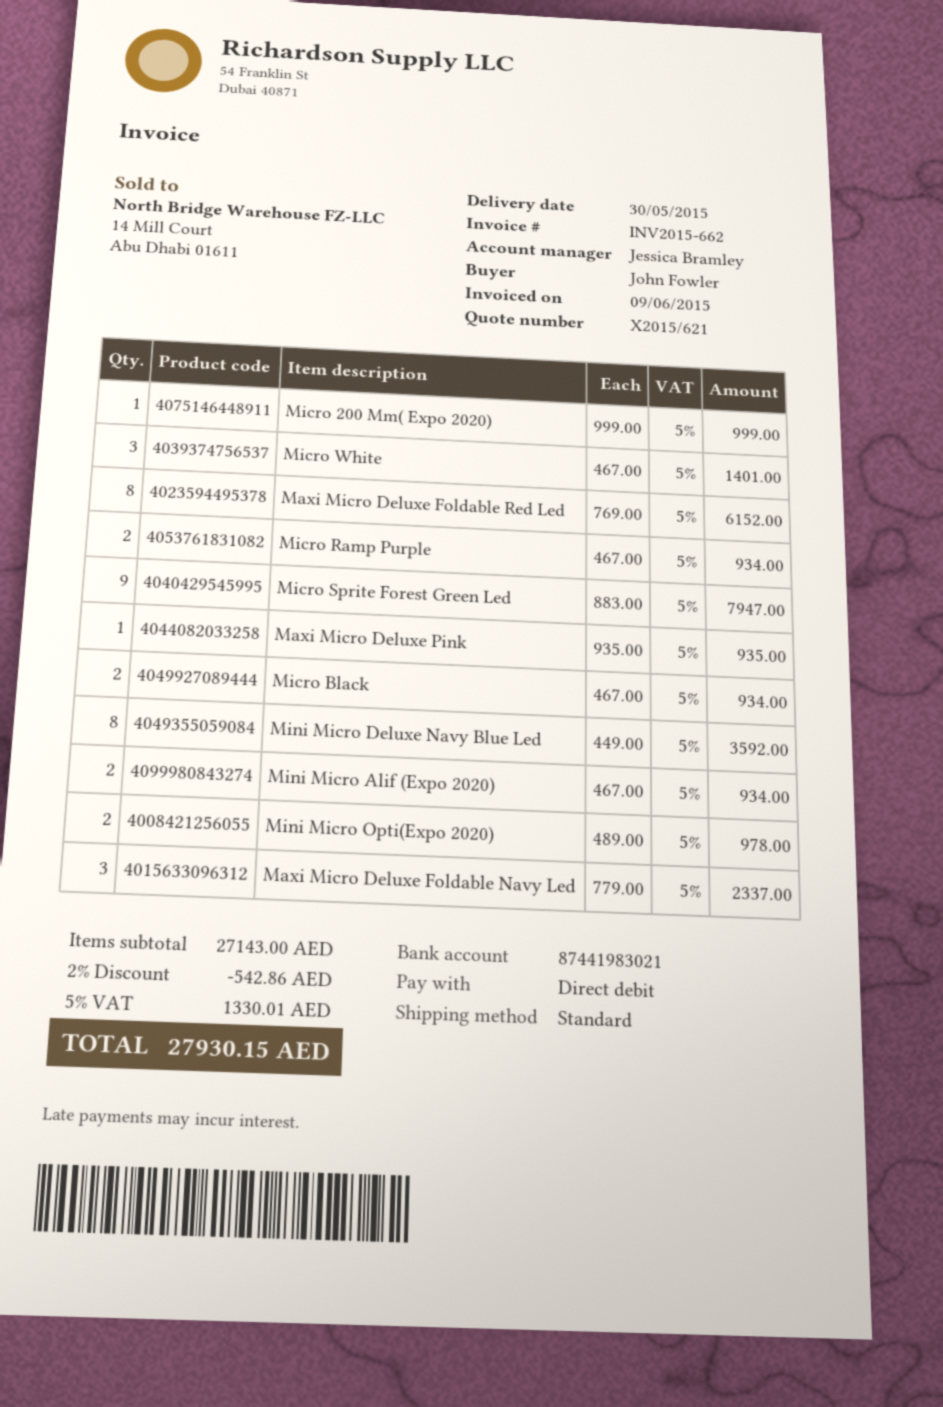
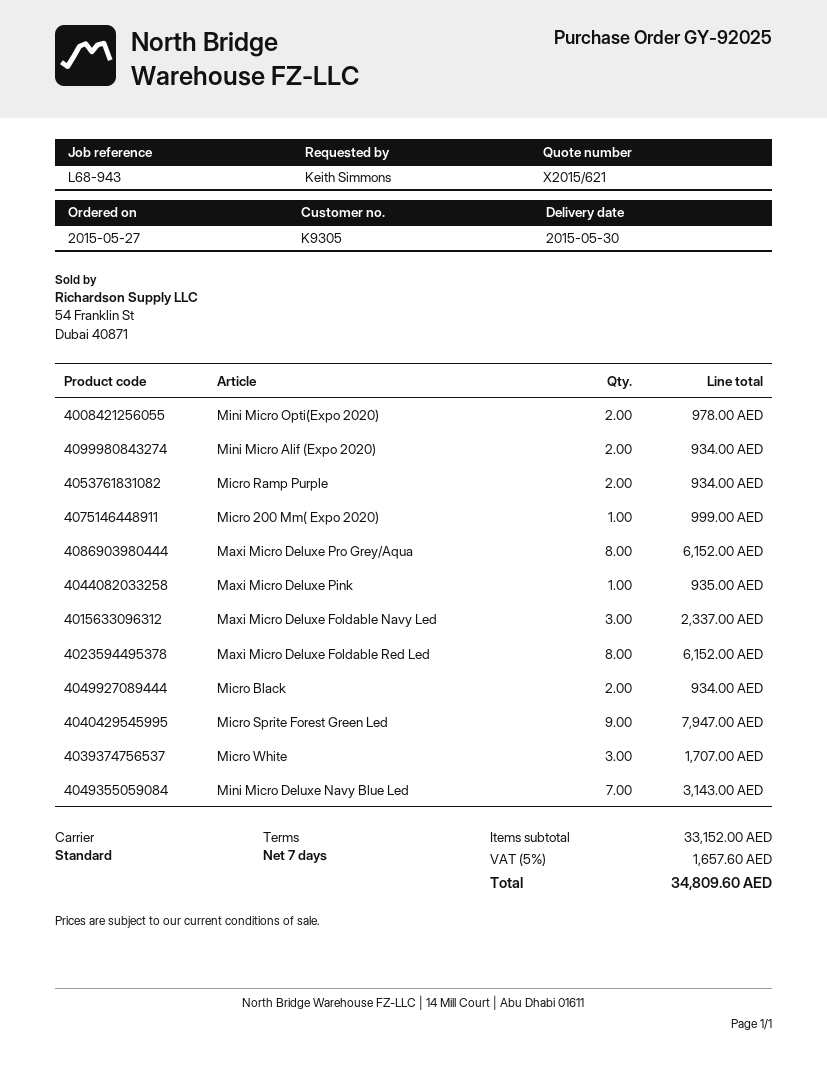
ordered by: John Fowler -> Keith Simmons
Micro White: 3 for 1401.00 -> 3 for 1707.00
Mini Micro Deluxe Navy Blue Led: 8 for 3592.00 -> 7 for 3143.00
Maxi Micro Deluxe Pro Grey/Aqua: none -> 8 for 6152.00
subtotal: 27143.00 -> 33152.00
discount: 2% = 542.86 -> none
tax: 5% = 1330.01 -> 5% = 1657.60
total: 27930.15 -> 34809.60

